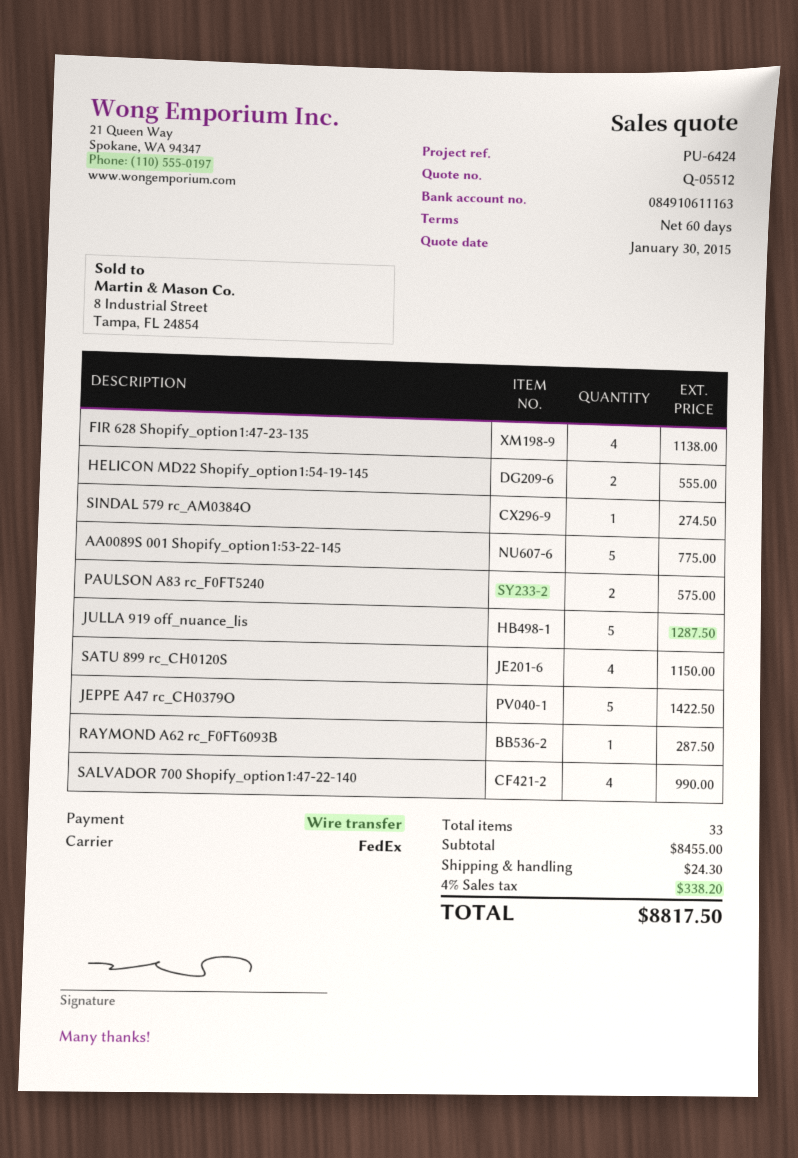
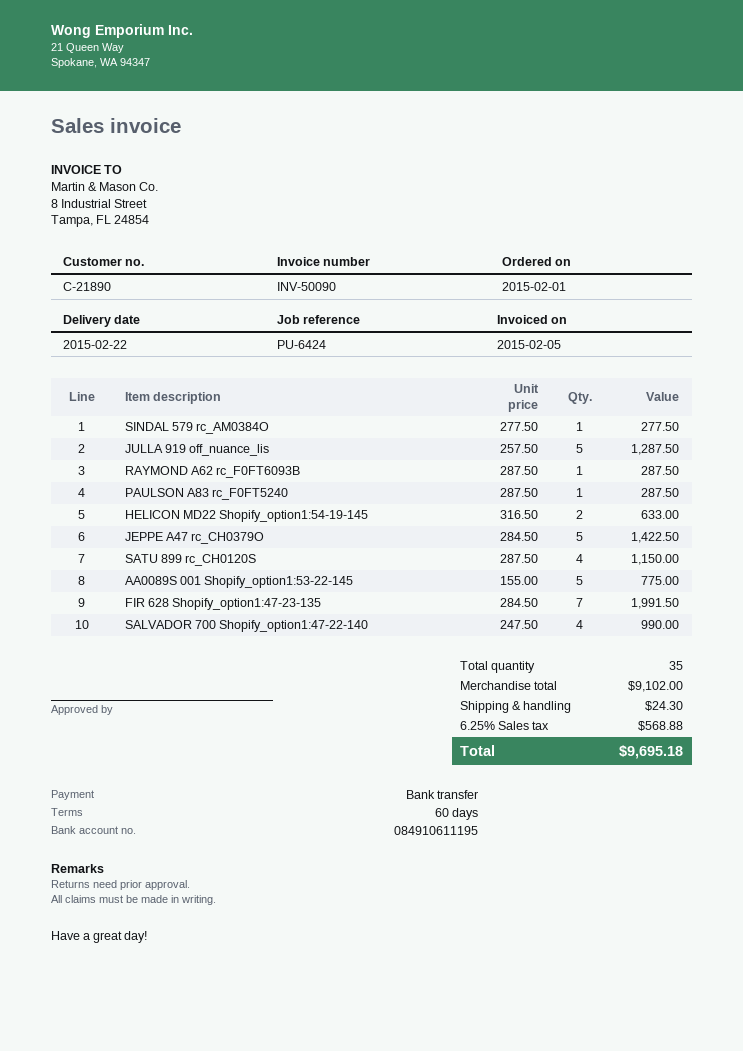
bank account: 084910611163 -> 084910611195
FIR 628 Shopify_option1:47-23-135: 4 for 1138.00 -> 7 for 1991.50
HELICON MD22 Shopify_option1:54-19-145: 2 for 555.00 -> 2 for 633.00
SINDAL 579 rc_AM0384O: 1 for 274.50 -> 1 for 277.50
PAULSON A83 rc_F0FT5240: 2 for 575.00 -> 1 for 287.50
total quantity: 33 -> 35
subtotal: 8455.00 -> 9102.00
tax: 4% = 338.20 -> 6.25% = 568.88
total: 8817.50 -> 9695.18

